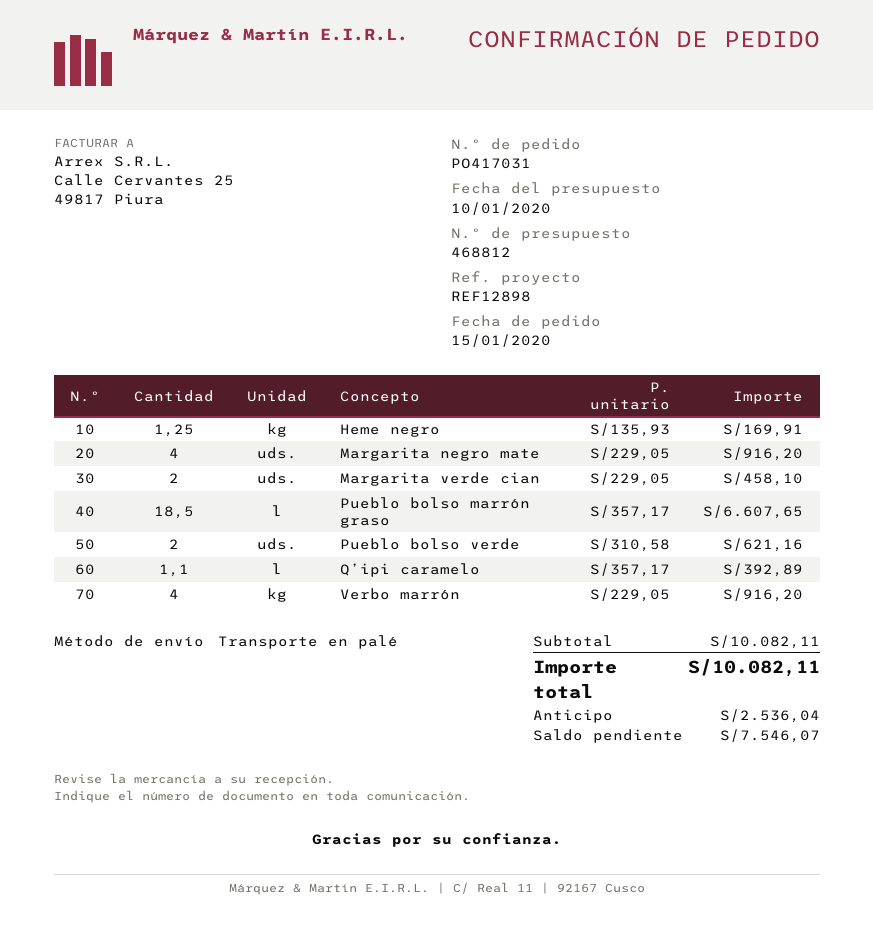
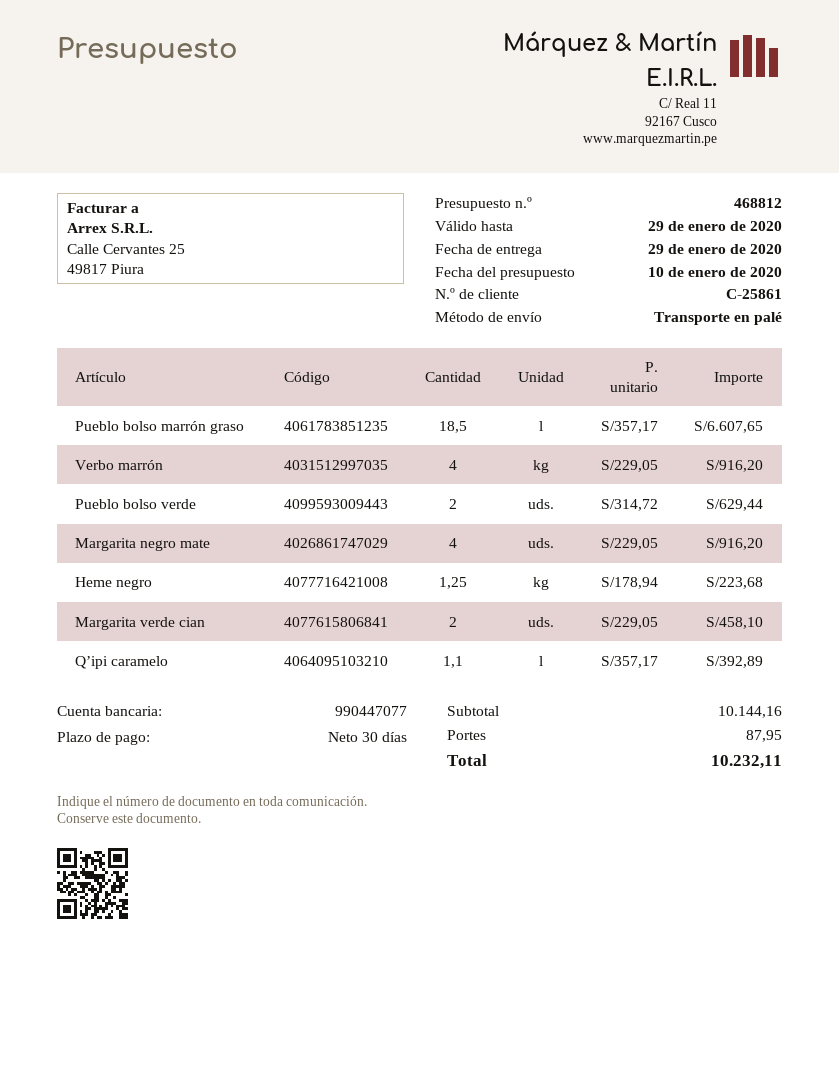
Heme negro: 1.25 x 135.93 = 169.91 -> 1.25 x 178.94 = 223.68
Pueblo bolso verde: 2 x 310.58 = 621.16 -> 2 x 314.72 = 629.44
subtotal: 10082.11 -> 10144.16
shipping: none -> 87.95
total: 10082.11 -> 10232.11

